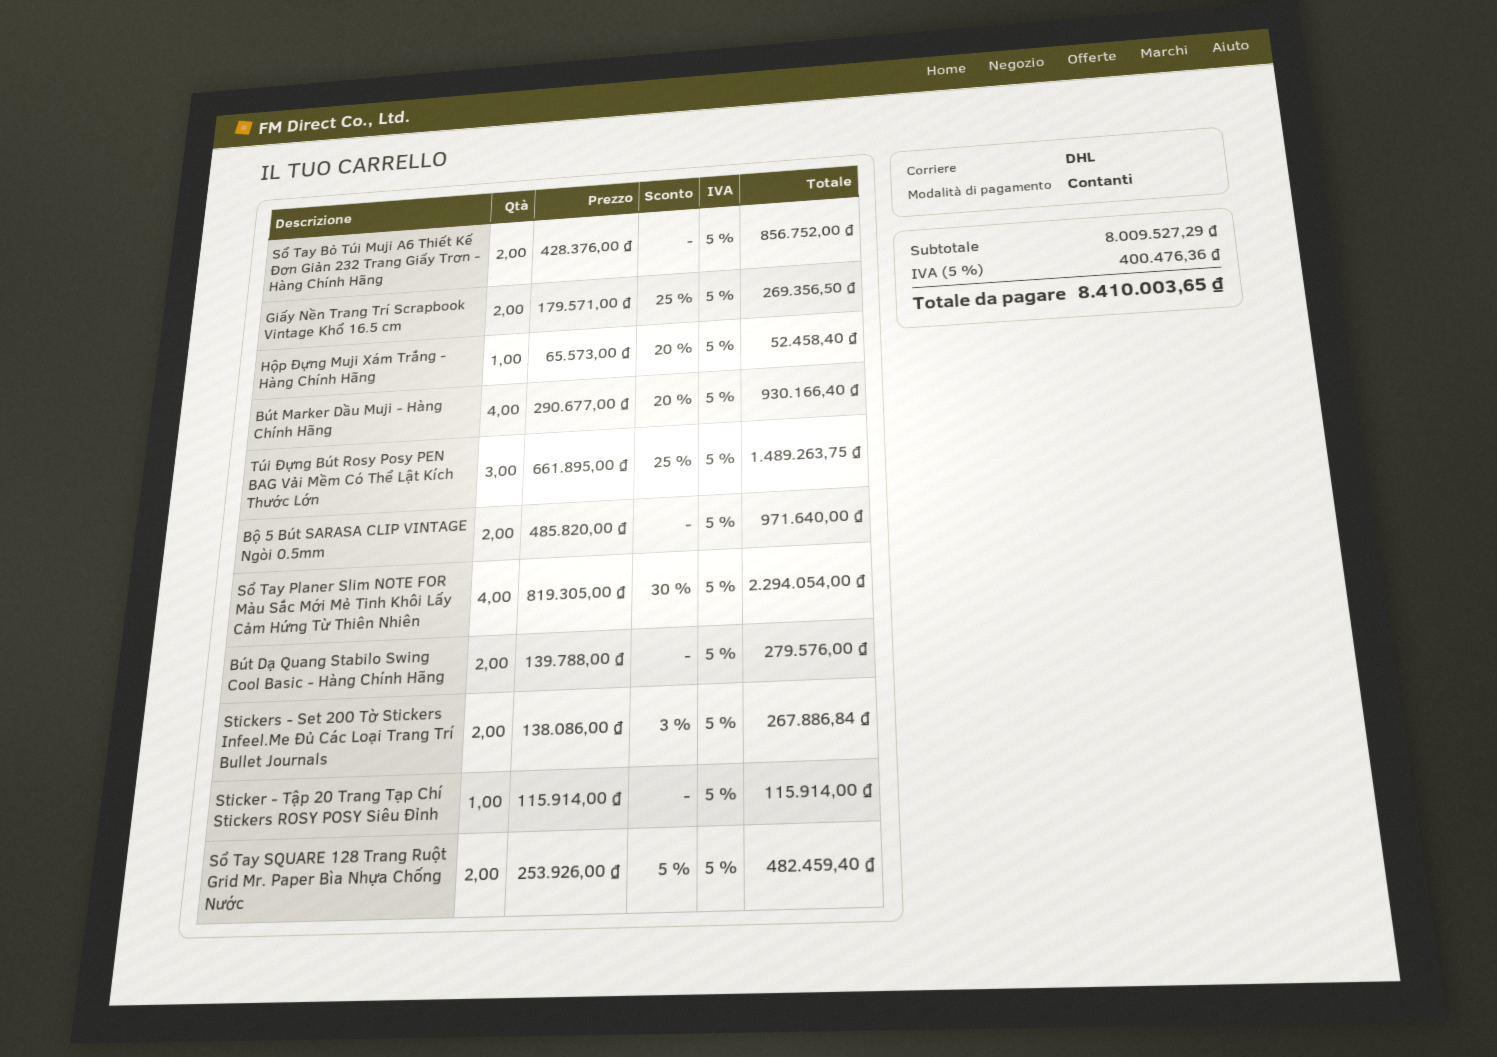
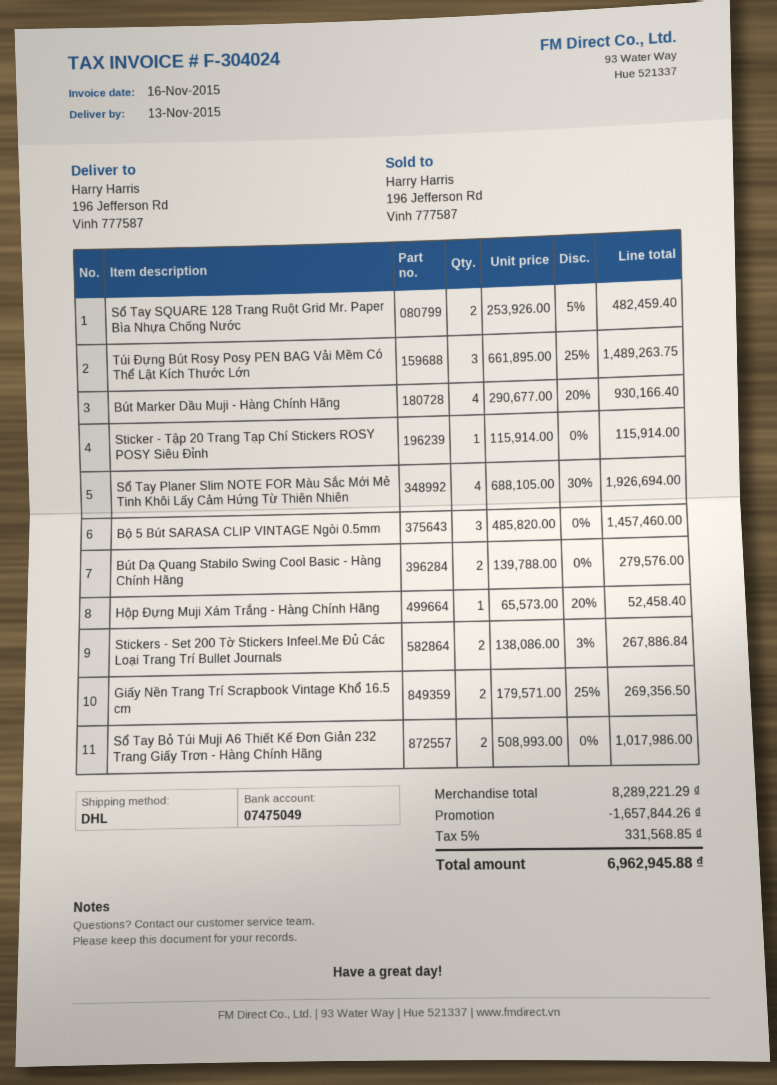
Sổ Tay Bỏ Túi Muji A6 Thiết Kế Đơn Giản 232 Trang Giấy Trơn - Hàng Chính Hãng: 2 x 428376.00 = 856752.00 -> 2 x 508993.00 = 1017986.00
Bộ 5 Bút SARASA CLIP VINTAGE Ngòi 0.5mm: 2 x 485820.00 = 971640.00 -> 3 x 485820.00 = 1457460.00
Sổ Tay Planer Slim NOTE FOR Màu Sắc Mới Mẻ Tinh Khôi Lấy Cảm Hứng Từ Thiên Nhiên: 4 x 819305.00 - 30% = 2294054.00 -> 4 x 688105.00 - 30% = 1926694.00
subtotal: 8009527.29 -> 8289221.29
discount: none -> 1657844.26
tax: 5% = 400476.36 -> 5% = 331568.85
total: 8410003.65 -> 6962945.88

